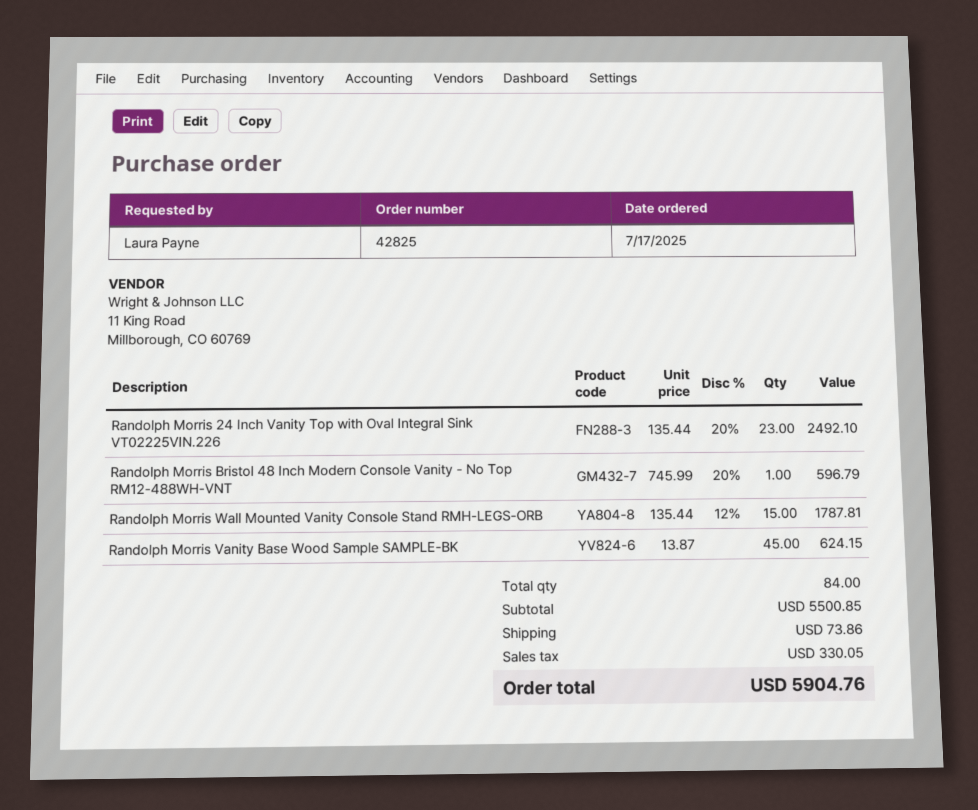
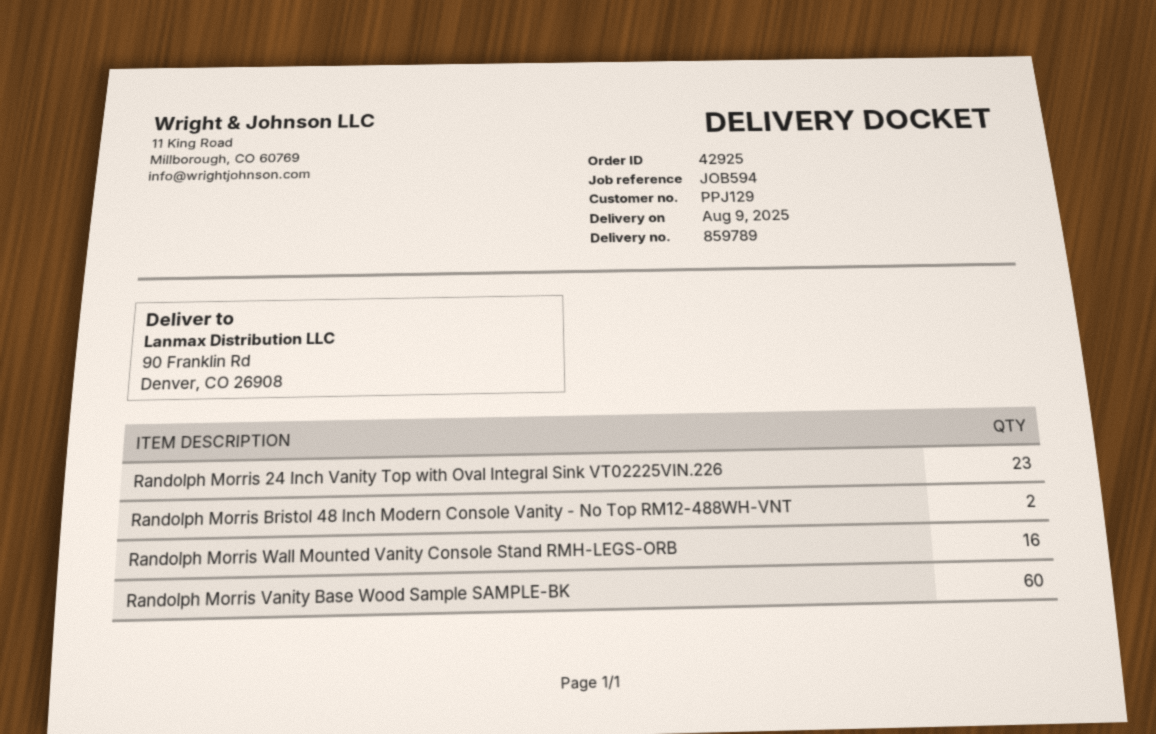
order number: 42825 -> 42925
Randolph Morris Bristol 48 Inch Modern Console Vanity - No Top RM12-488WH-VNT: 1 -> 2
Randolph Morris Wall Mounted Vanity Console Stand RMH-LEGS-ORB: 15 -> 16
Randolph Morris Vanity Base Wood Sample SAMPLE-BK: 45 -> 60

